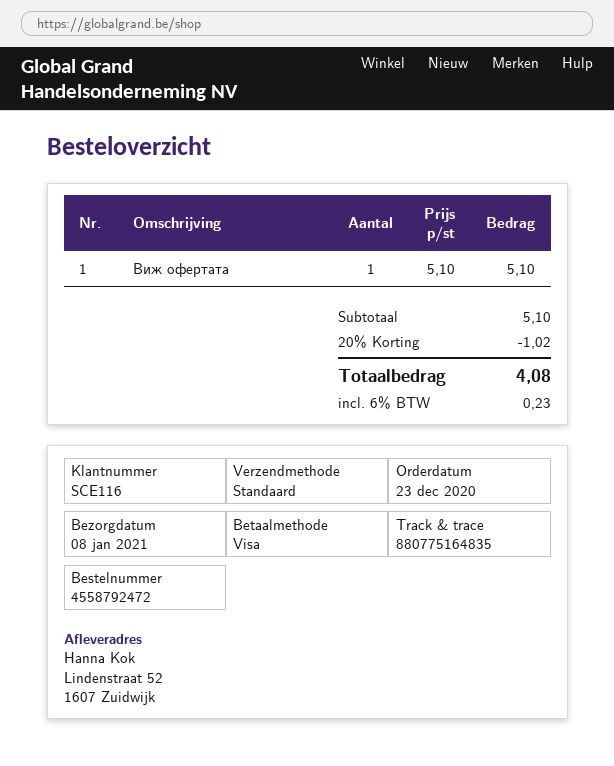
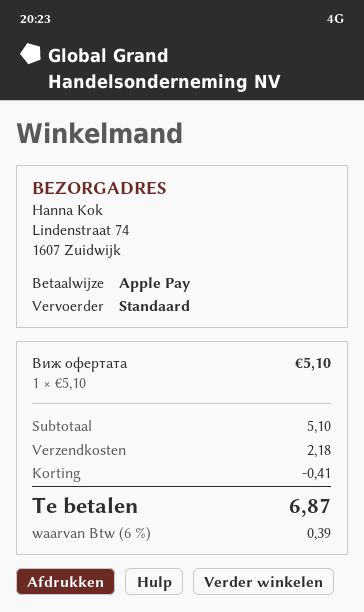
payment method: Visa -> Apple Pay
ship to: Lindenstraat 52, 1607 Zuidwijk -> Lindenstraat 74, 1607 Zuidwijk
discount: 1.02 -> 0.41
shipping: none -> 2.18
tax: 6% = 0.23 -> 6% = 0.39
total: 4.08 -> 6.87

